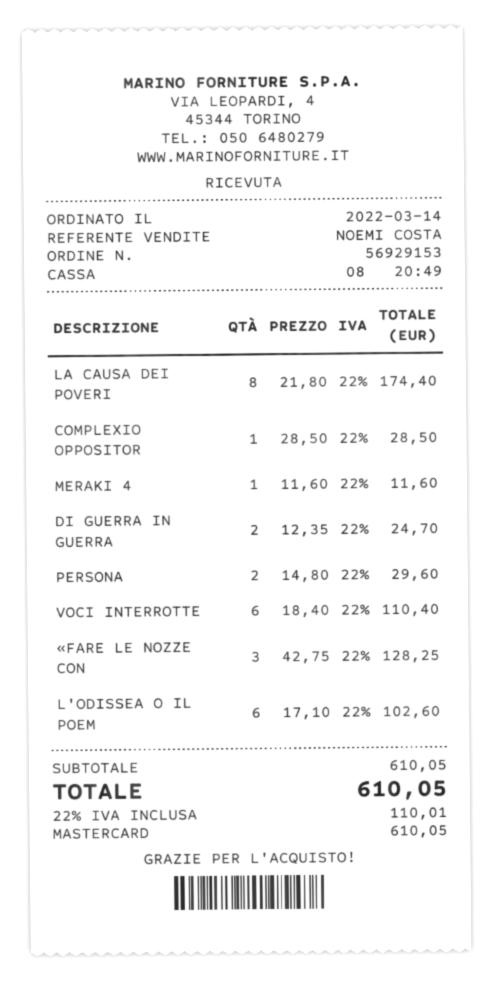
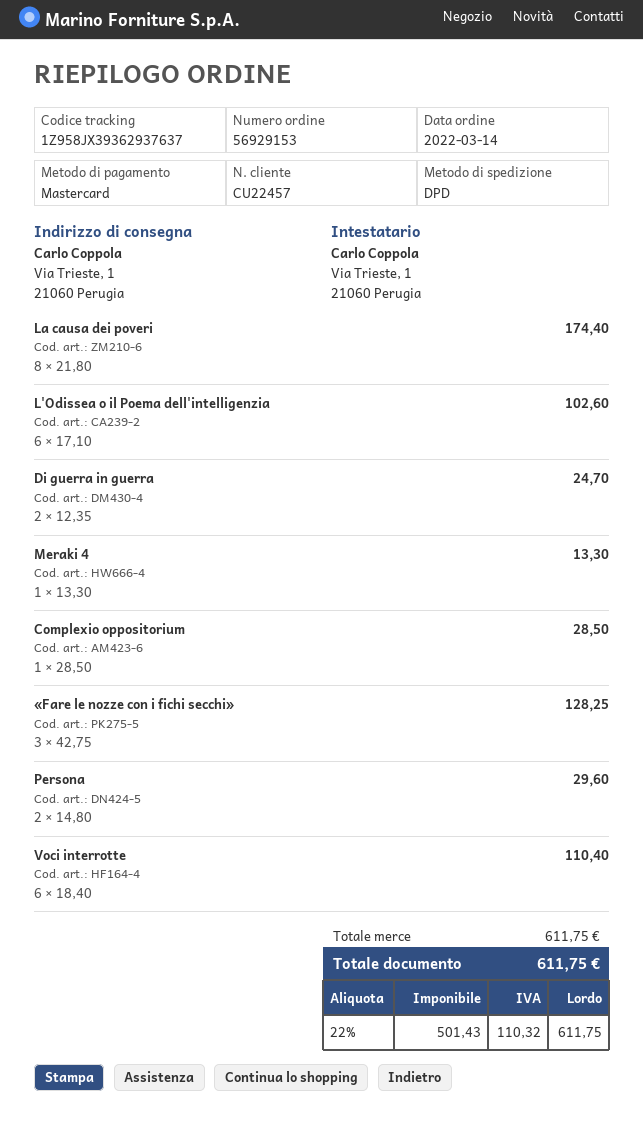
MERAKI 4: 1 x 11.60 = 11.60 -> 1 x 13.30 = 13.30
subtotal: 610.05 -> 611.75
tax: 22% = 110.01 -> 22% = 110.32
total: 610.05 -> 611.75

